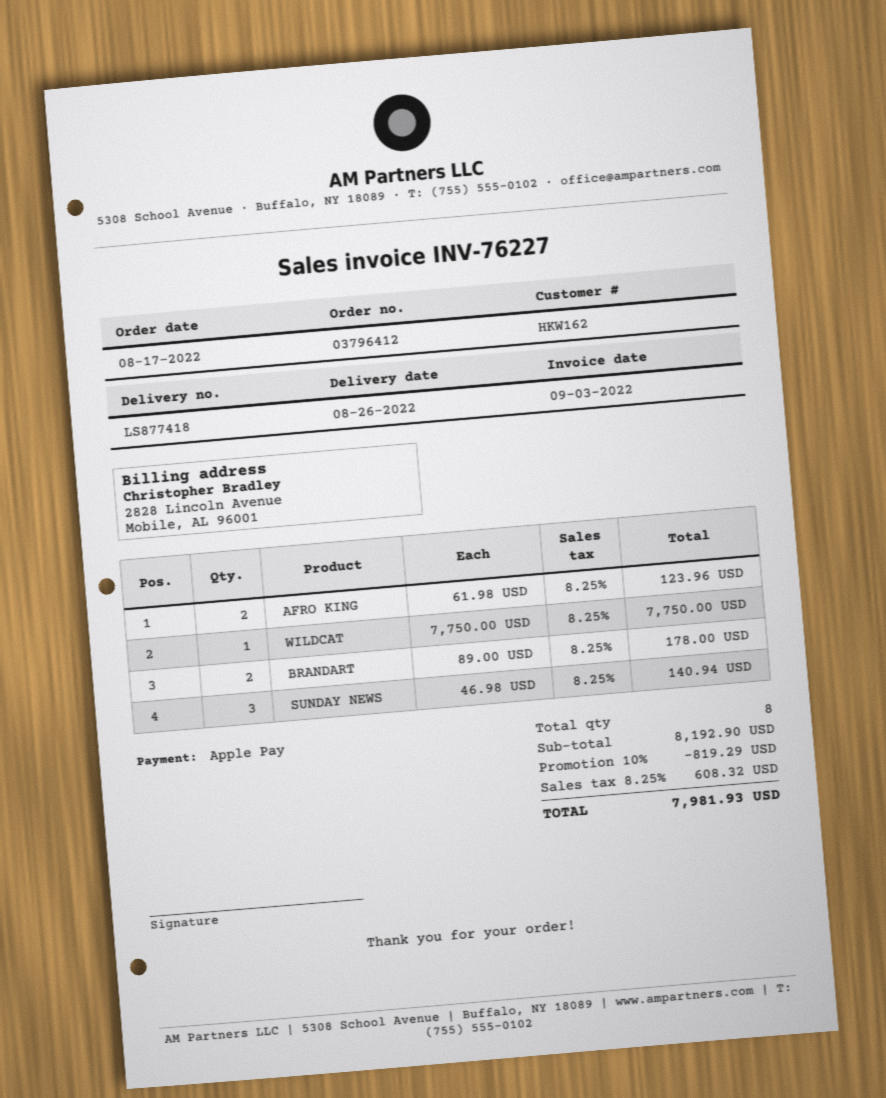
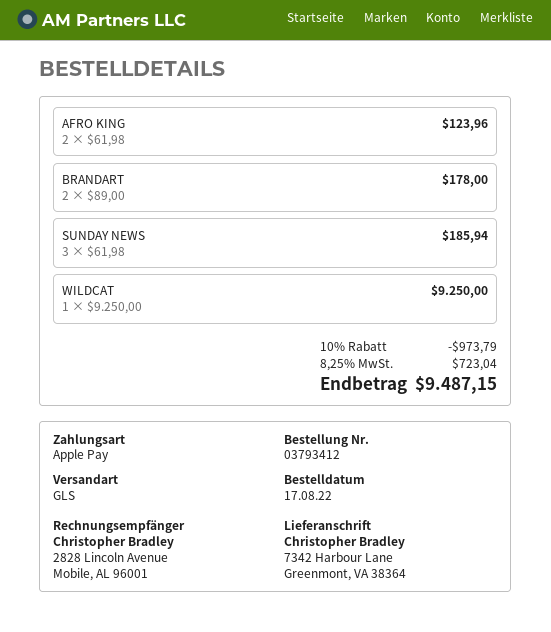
order number: 03796412 -> 03793412
WILDCAT: 1 x 7750.00 = 7750.00 -> 1 x 9250.00 = 9250.00
SUNDAY NEWS: 3 x 46.98 = 140.94 -> 3 x 61.98 = 185.94
discount: 10% = 819.29 -> 10% = 973.79
tax: 8.25% = 608.32 -> 8.25% = 723.04
total: 7981.93 -> 9487.15

